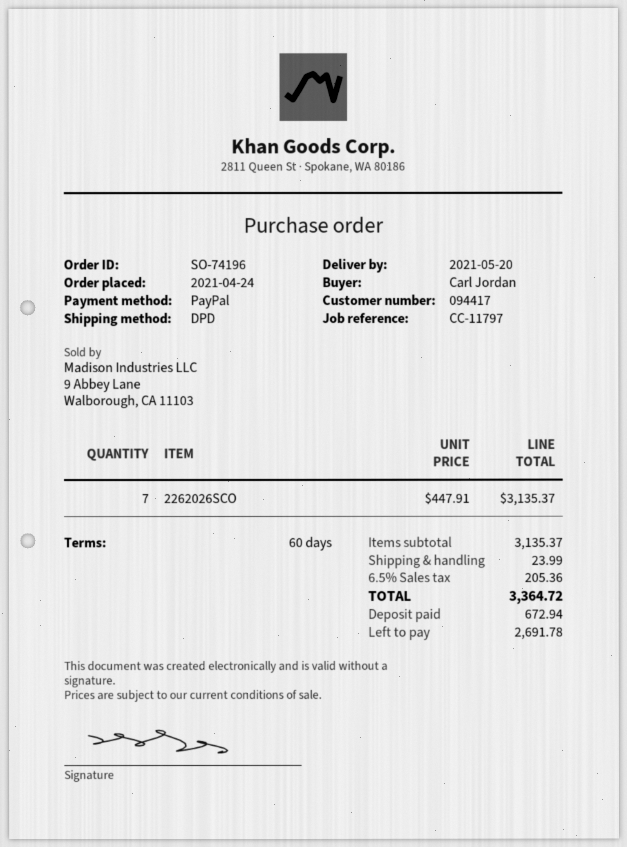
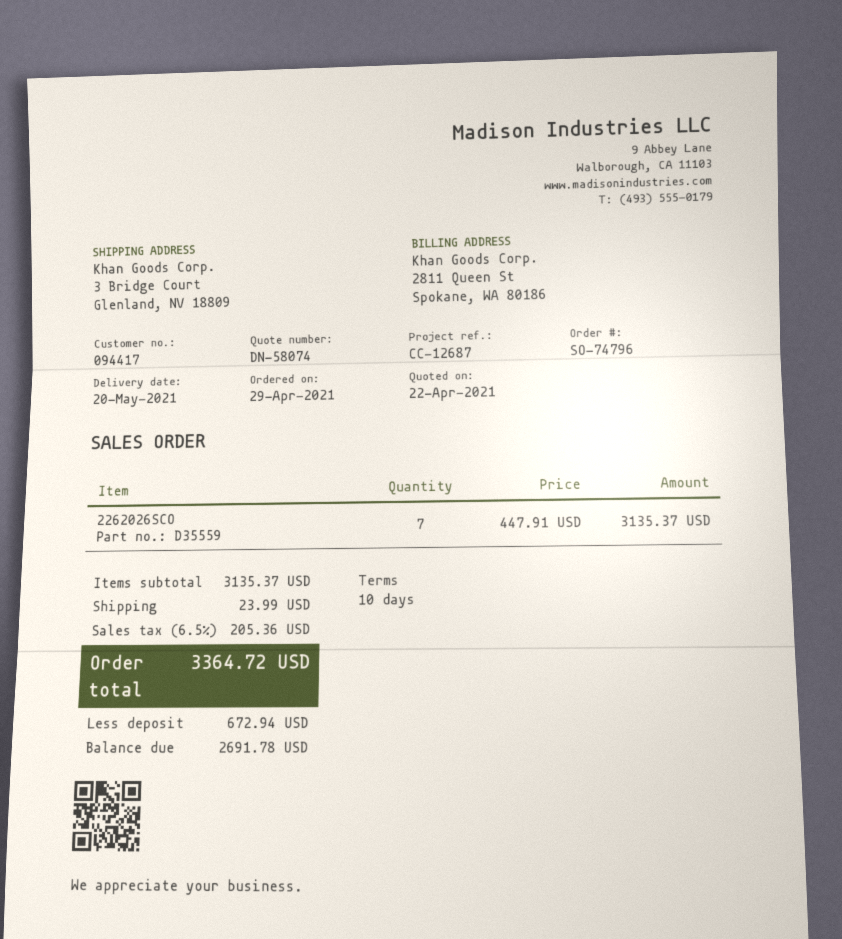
order number: SO-74196 -> SO-74796
order date: 2021-04-24 -> 2021-04-29
payment terms: 60 days -> 10 days
reference: CC-11797 -> CC-12687

